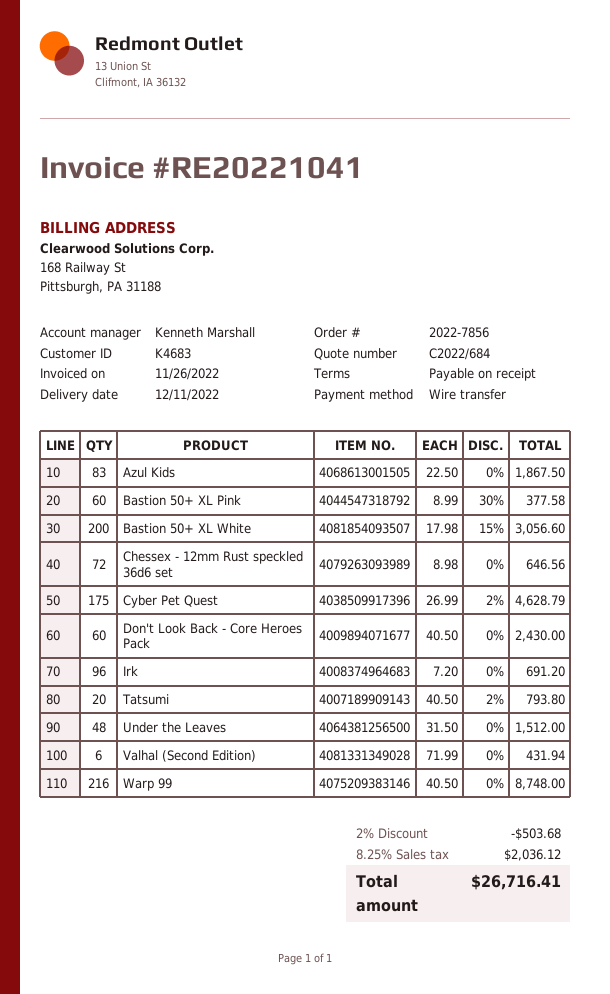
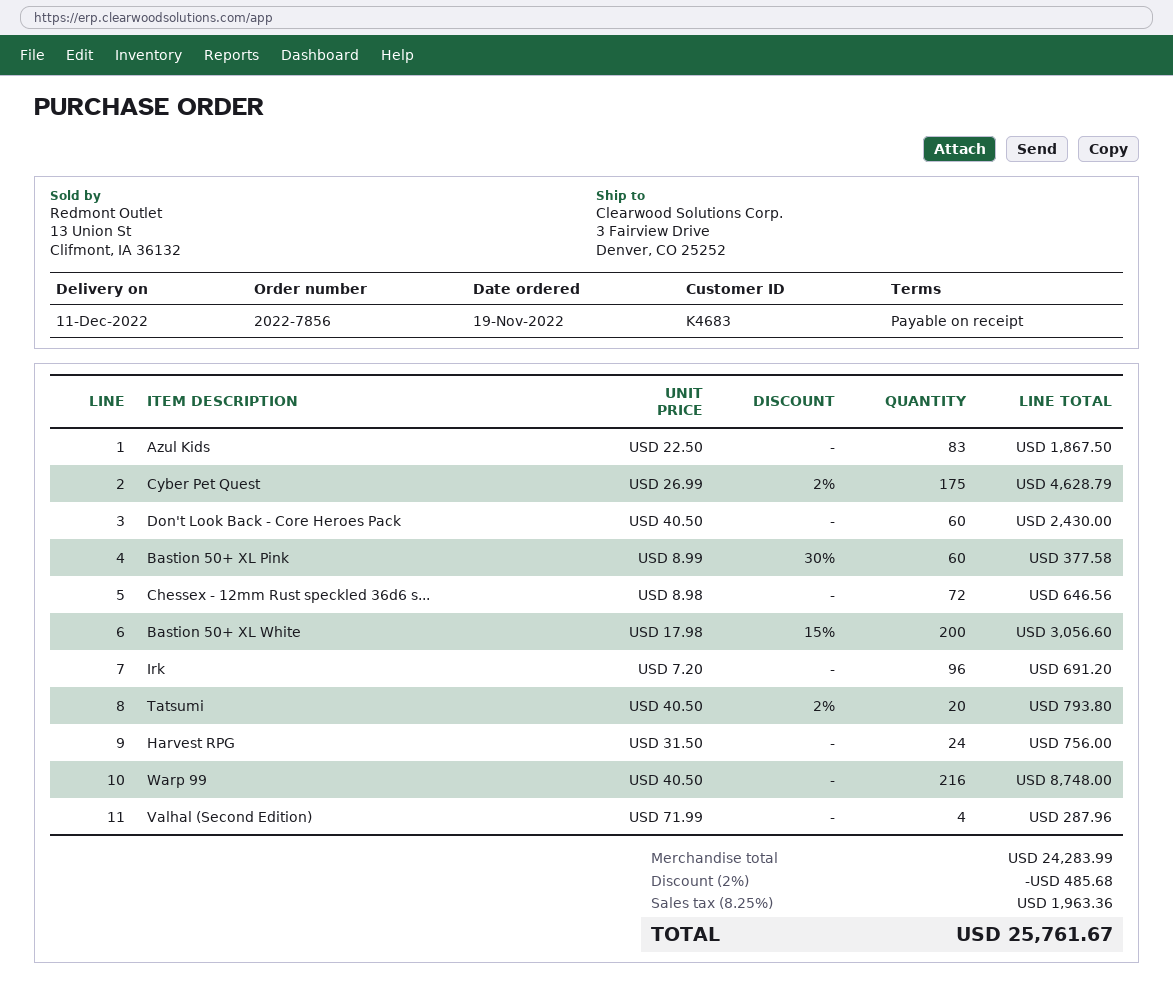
Under the Leaves: 48 x 31.50 = 1512.00 -> none
Valhal (Second Edition): 6 x 71.99 = 431.94 -> 4 x 71.99 = 287.96
Harvest RPG: none -> 24 x 31.50 = 756.00
discount: 2% = 503.68 -> 2% = 485.68
tax: 8.25% = 2036.12 -> 8.25% = 1963.36
total: 26716.41 -> 25761.67

